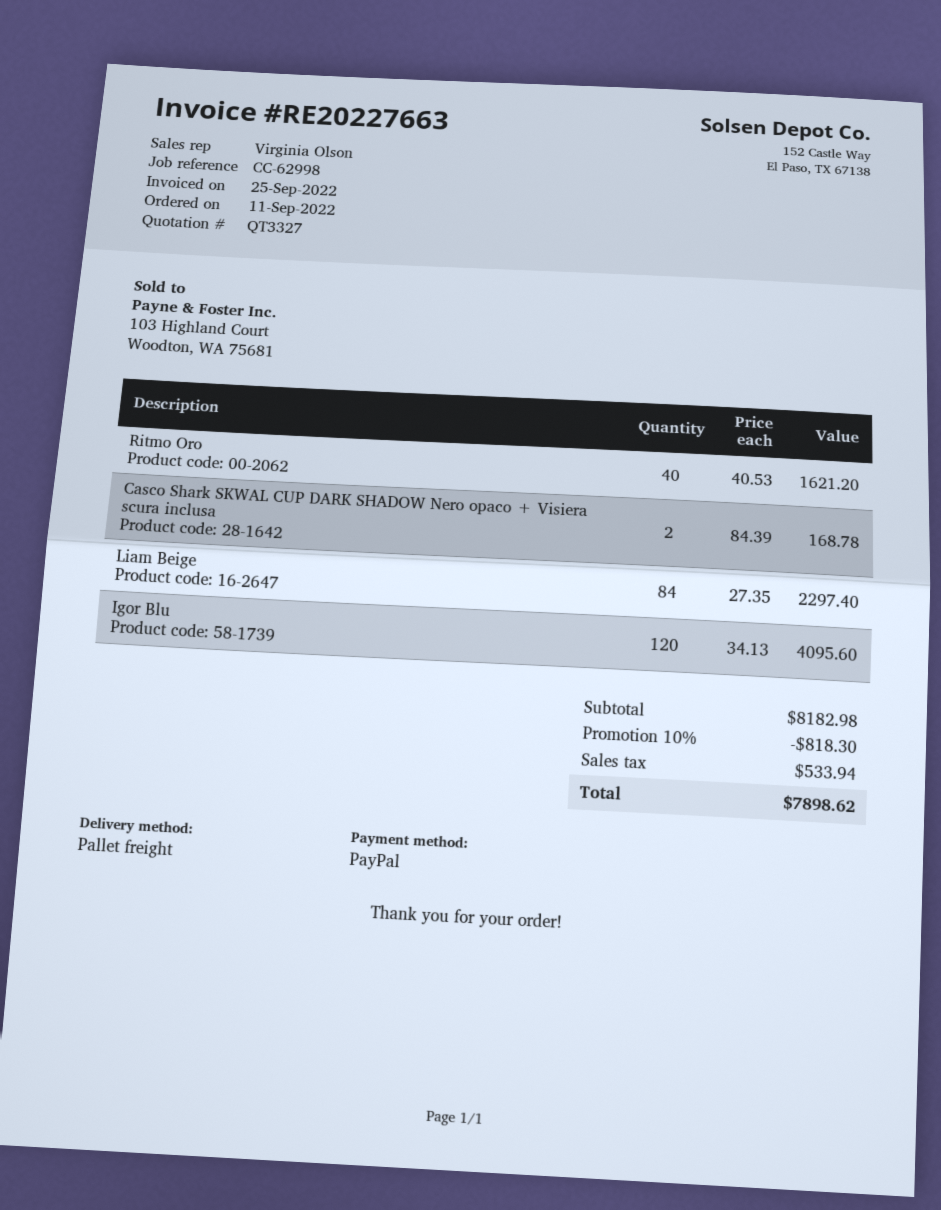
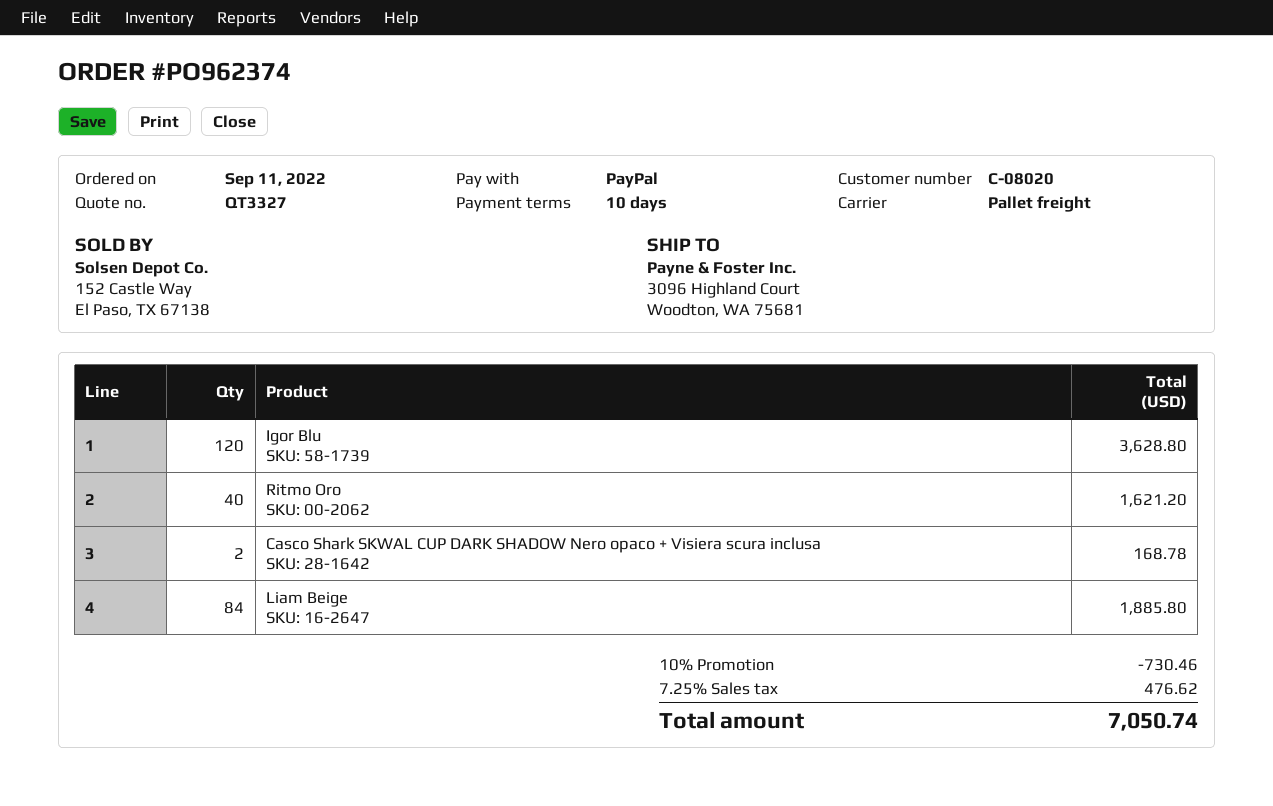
Liam Beige: 84 for 2297.40 -> 84 for 1885.80
Igor Blu: 120 for 4095.60 -> 120 for 3628.80
discount: 10% = 818.30 -> 10% = 730.46
tax: 533.94 -> 476.62
total: 7898.62 -> 7050.74

